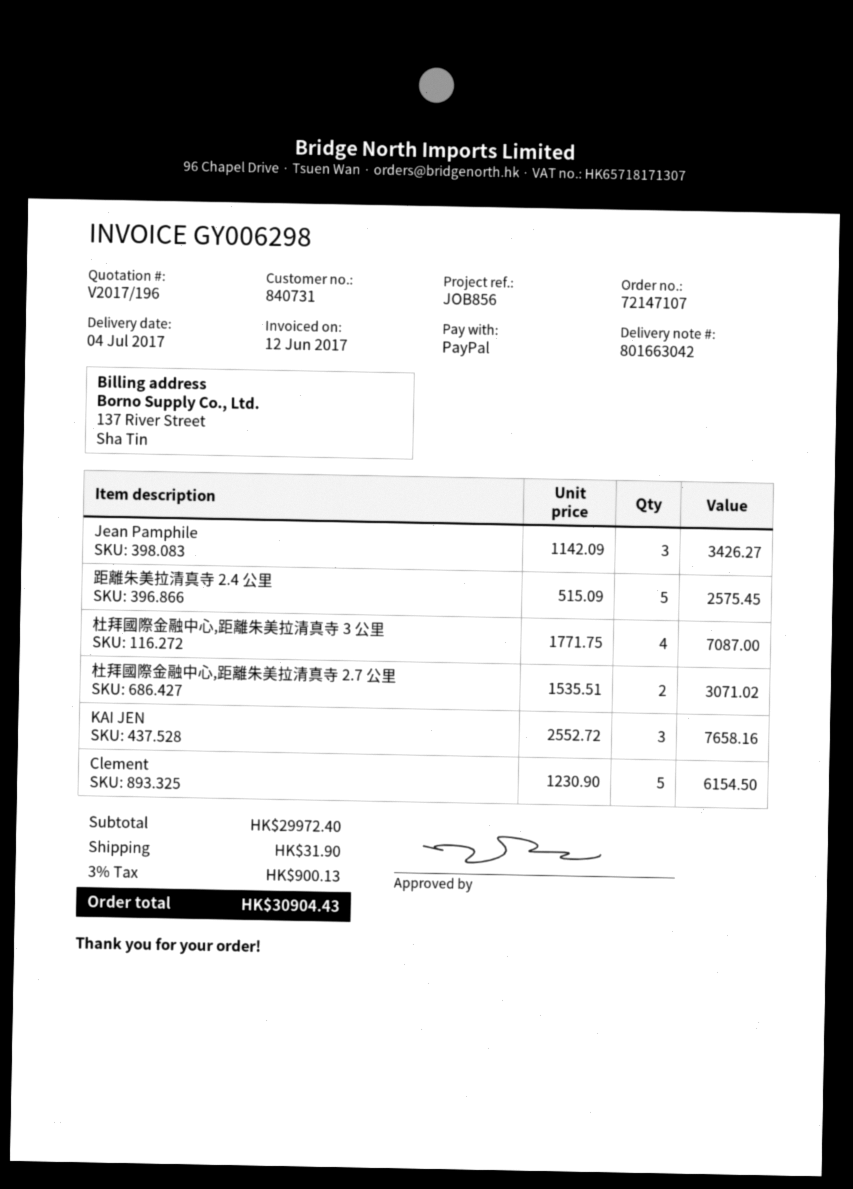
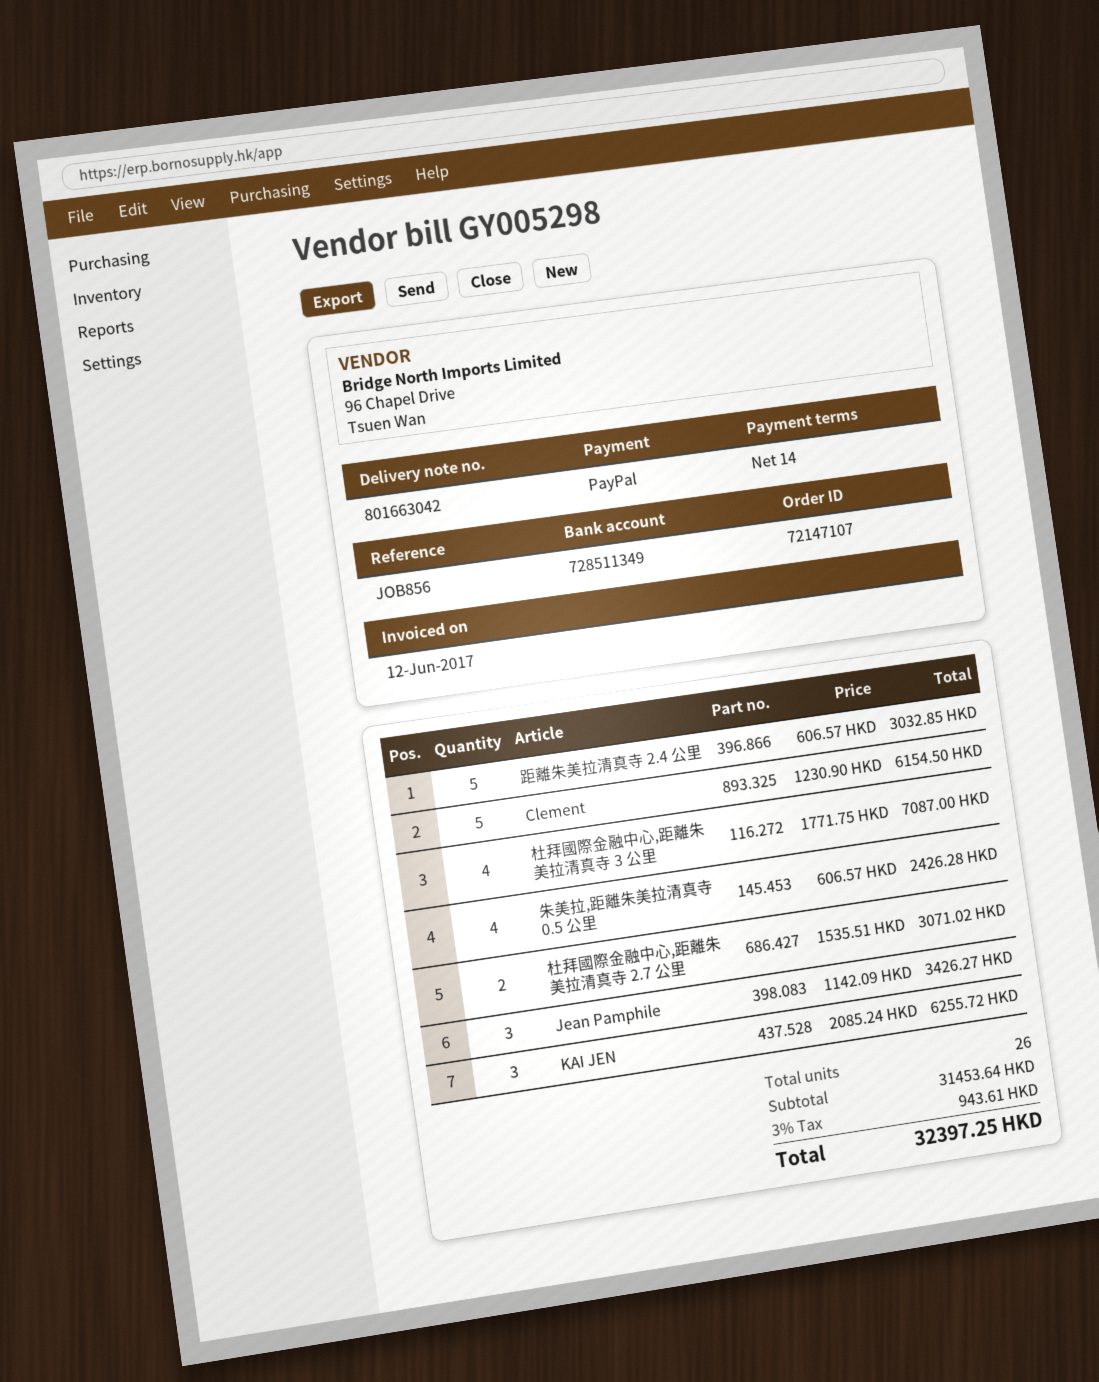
invoice number: GY006298 -> GY005298
距離朱美拉清真寺 2.4 公里: 5 x 515.09 = 2575.45 -> 5 x 606.57 = 3032.85
KAI JEN: 3 x 2552.72 = 7658.16 -> 3 x 2085.24 = 6255.72
朱美拉,距離朱美拉清真寺 0.5 公里: none -> 4 x 606.57 = 2426.28
subtotal: 29972.40 -> 31453.64
shipping: 31.90 -> none
tax: 3% = 900.13 -> 3% = 943.61
total: 30904.43 -> 32397.25

